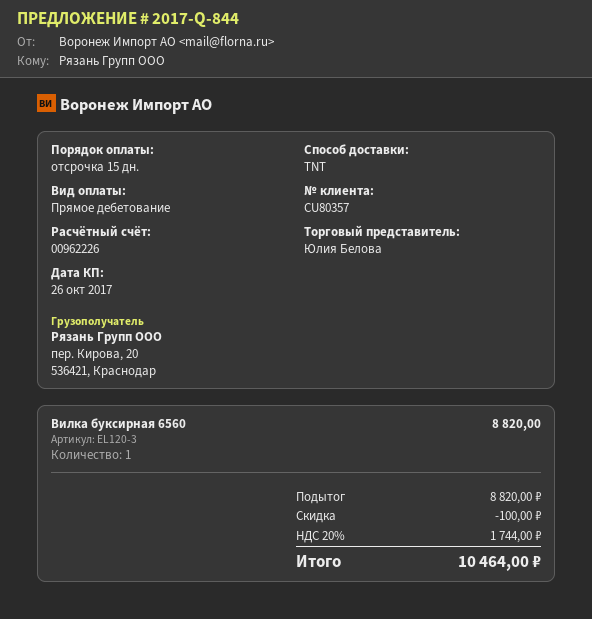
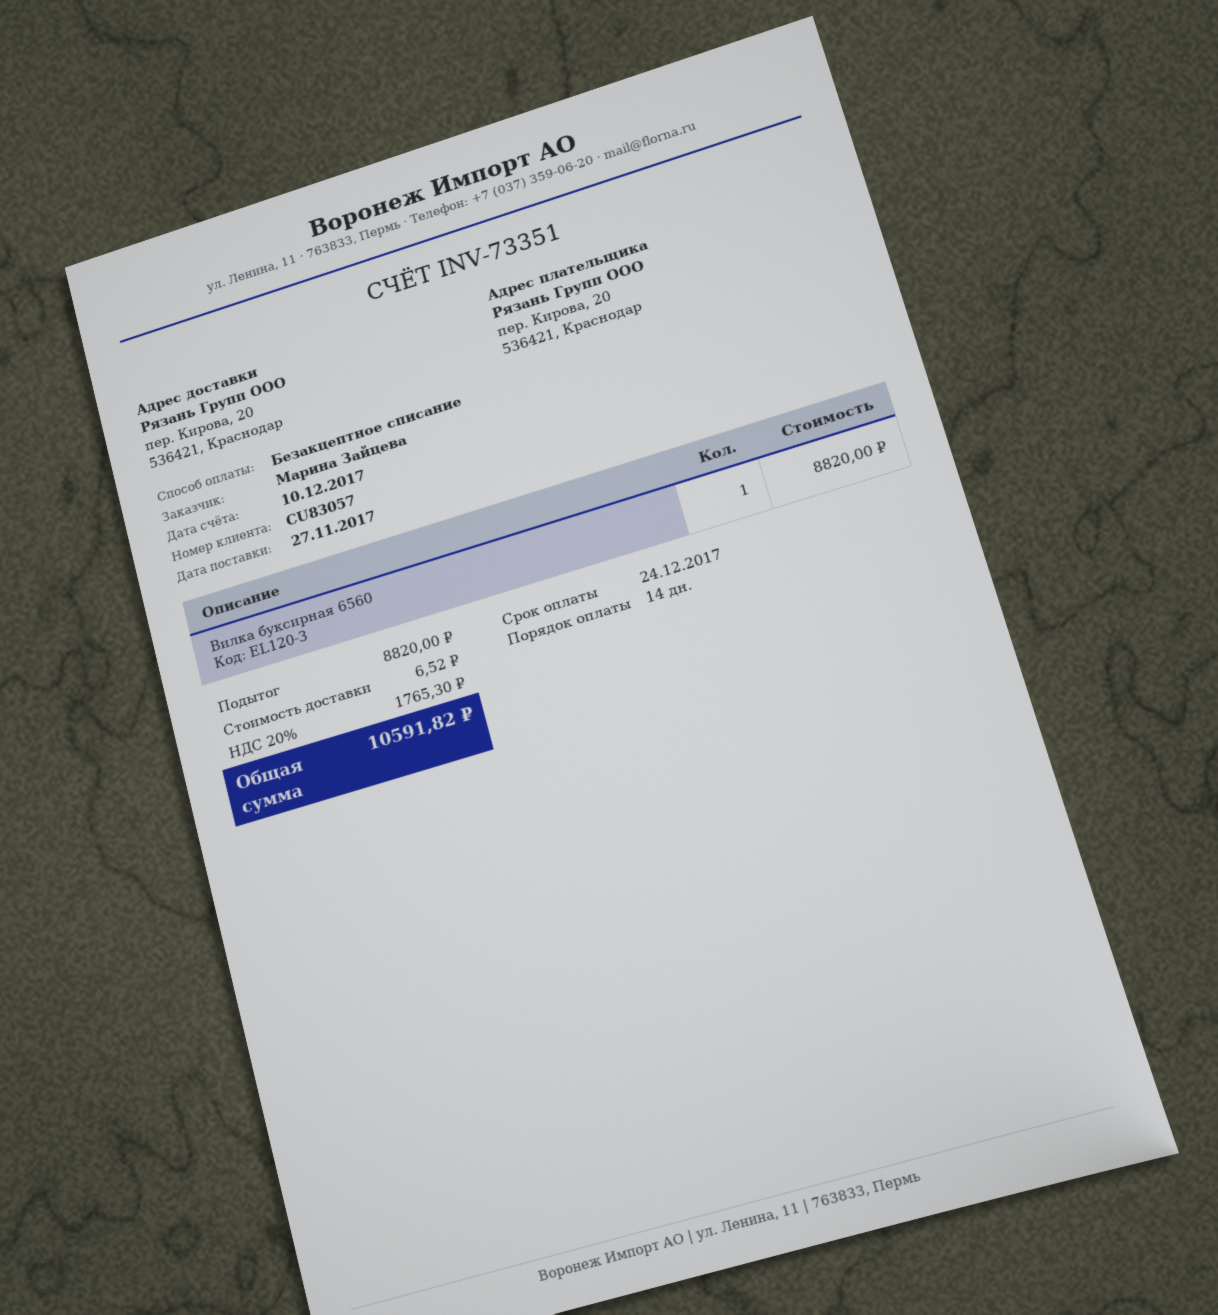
payment terms: 15 days -> 14 days
customer number: CU80357 -> CU83057
discount: 100.00 -> none
shipping: none -> 6.52
tax: 20% = 1744.00 -> 20% = 1765.30
total: 10464.00 -> 10591.82

